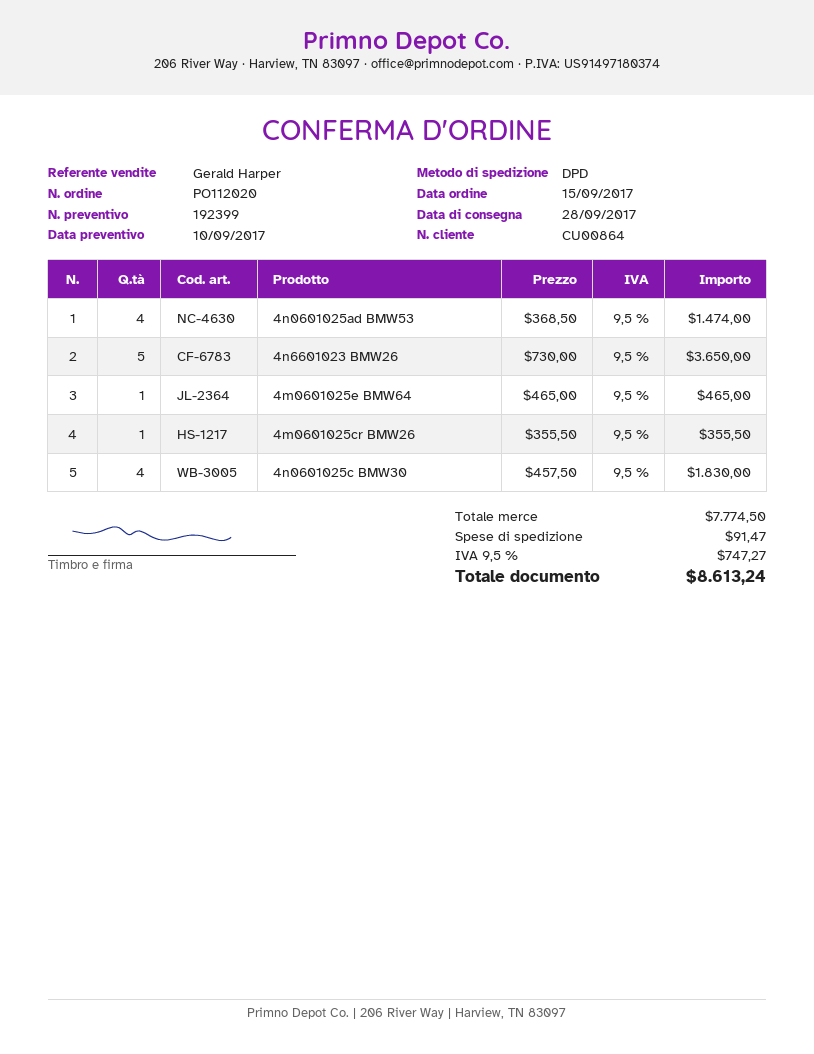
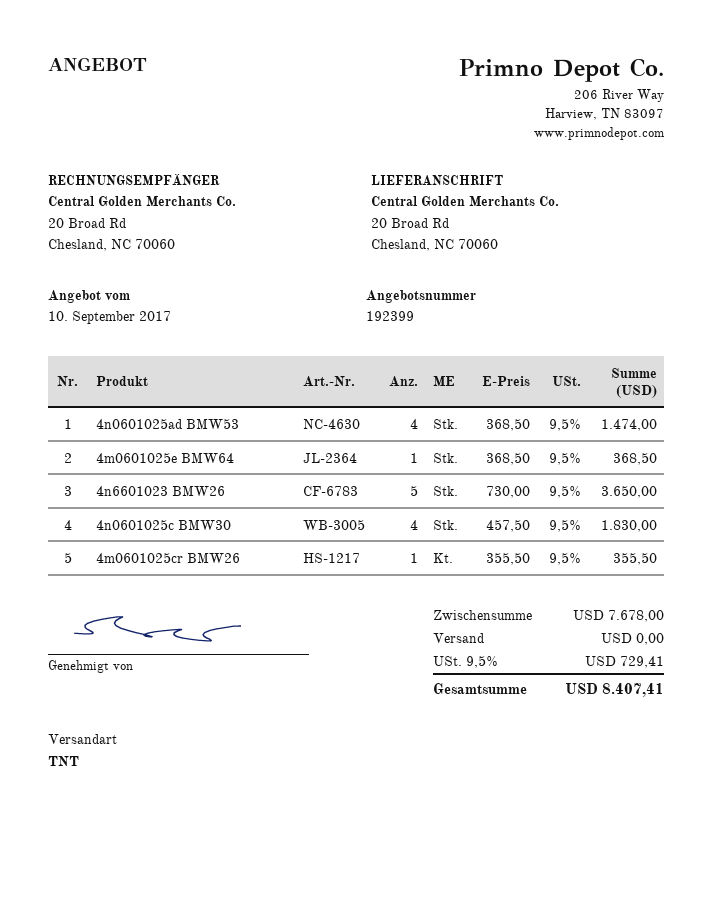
shipping method: DPD -> TNT
4m0601025e BMW64: 1 x 465.00 = 465.00 -> 1 x 368.50 = 368.50
subtotal: 7774.50 -> 7678.00
shipping: 91.47 -> 0.00
tax: 9.5% = 747.27 -> 9.5% = 729.41
total: 8613.24 -> 8407.41

